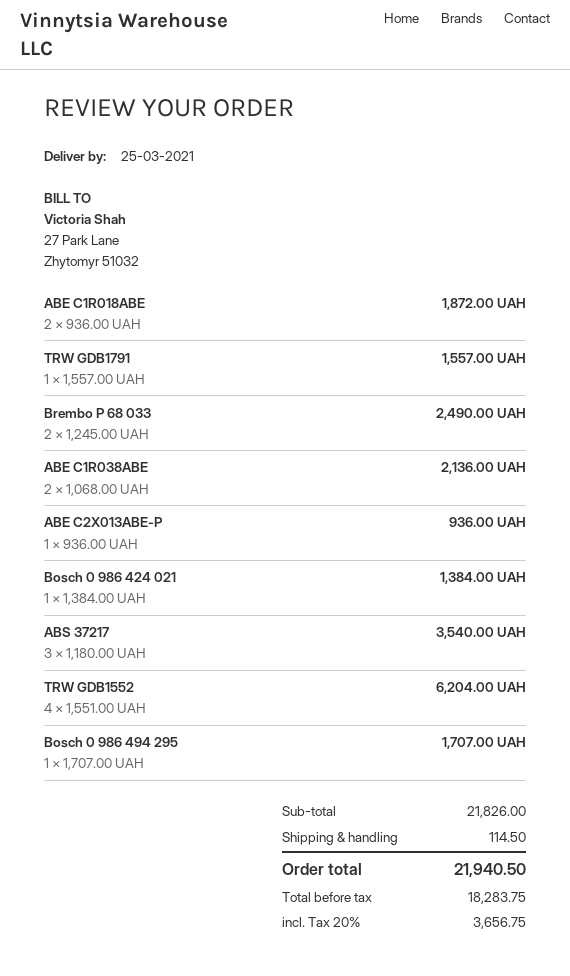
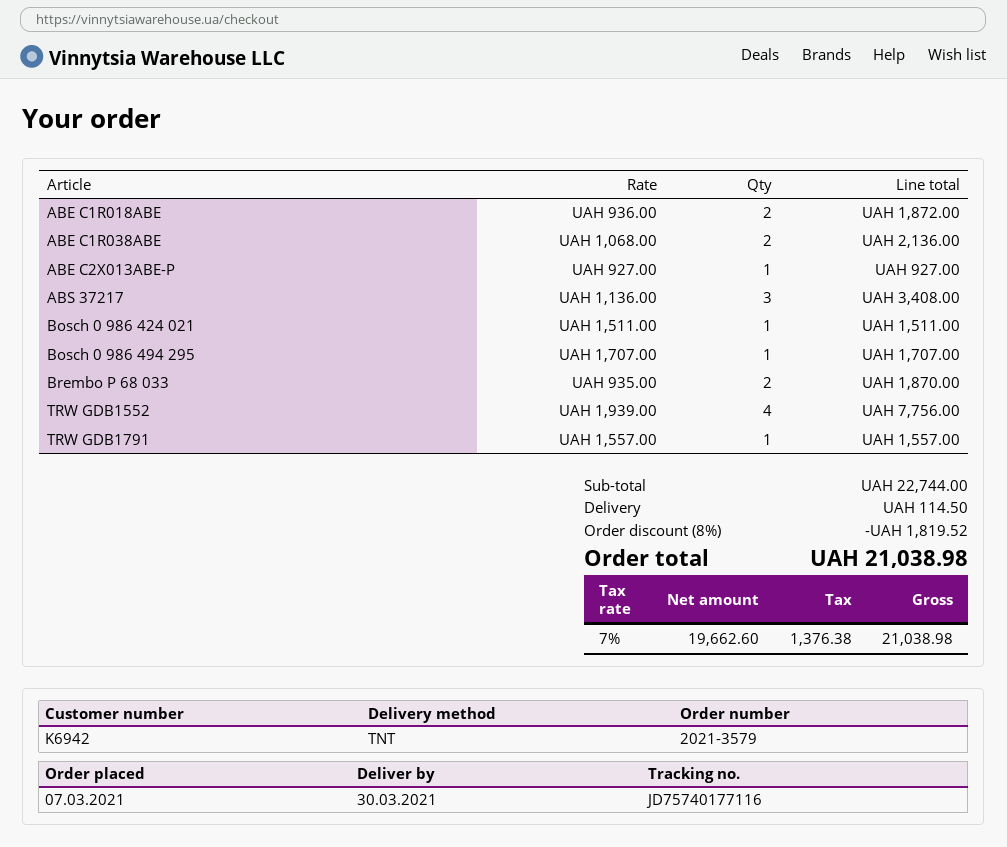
delivery date: 2021-03-25 -> 2021-03-30
Brembo P 68 033: 2 x 1245.00 = 2490.00 -> 2 x 935.00 = 1870.00
ABE C2X013ABE-P: 1 x 936.00 = 936.00 -> 1 x 927.00 = 927.00
Bosch 0 986 424 021: 1 x 1384.00 = 1384.00 -> 1 x 1511.00 = 1511.00
ABS 37217: 3 x 1180.00 = 3540.00 -> 3 x 1136.00 = 3408.00
TRW GDB1552: 4 x 1551.00 = 6204.00 -> 4 x 1939.00 = 7756.00
subtotal: 21826.00 -> 22744.00
discount: none -> 8% = 1819.52
net: 18283.75 -> 19662.60
tax: 20% = 3656.75 -> 7% = 1376.38
total: 21940.50 -> 21038.98

